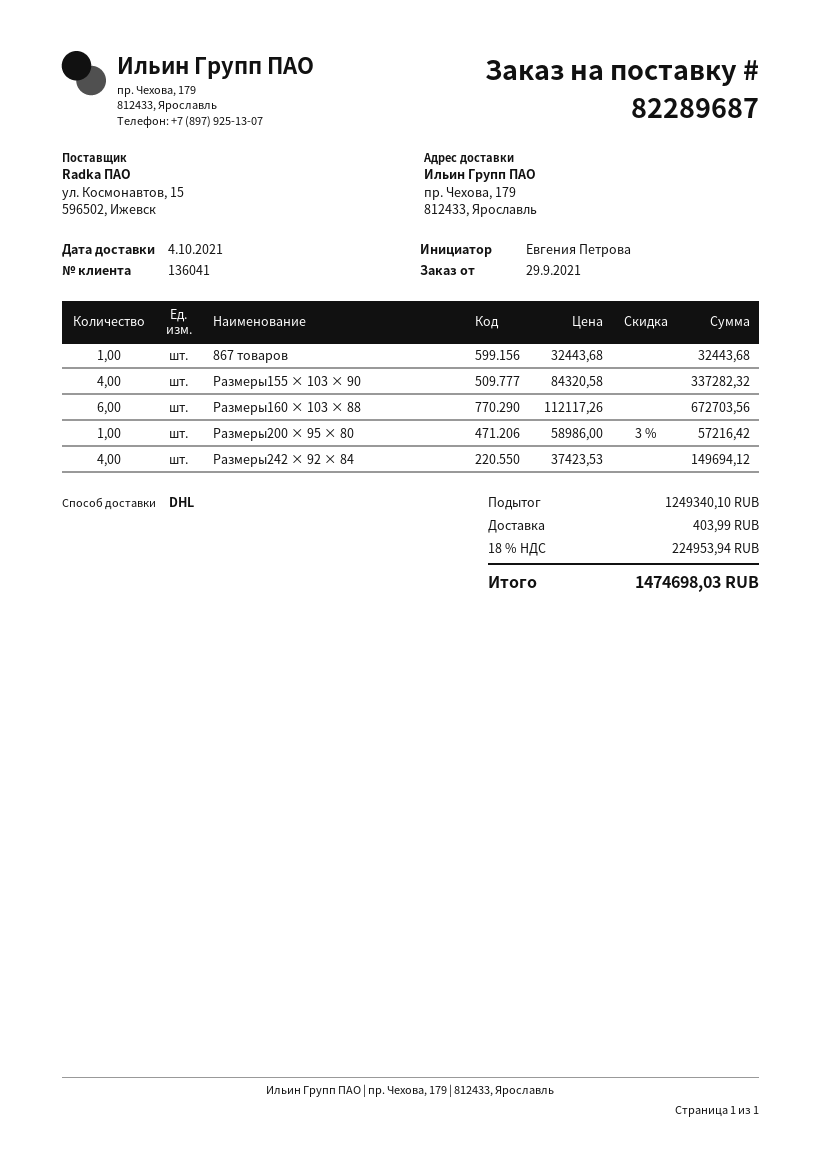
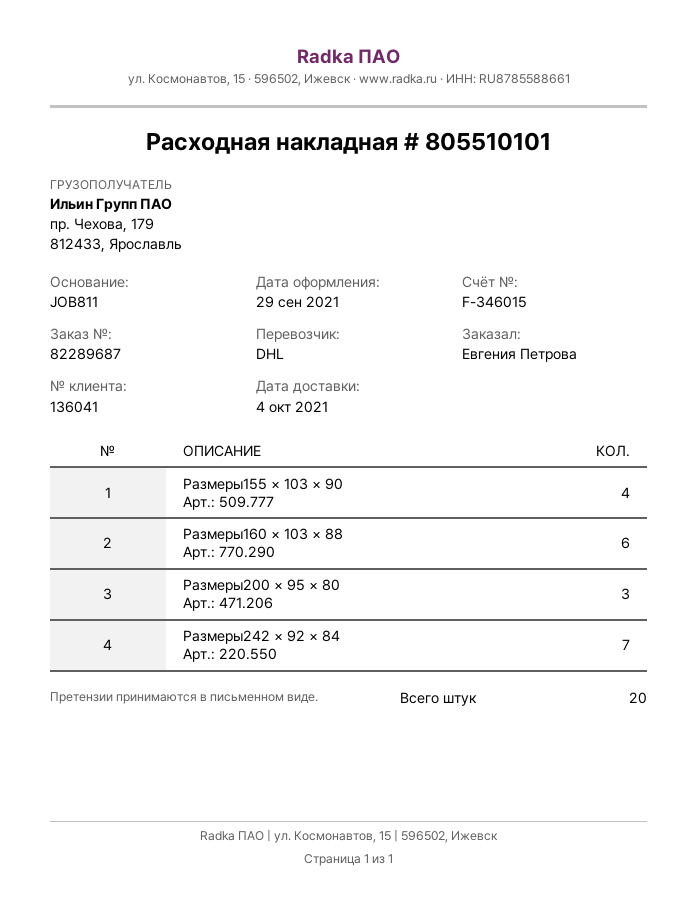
867 товаров: 1 -> none
Размеры200 × 95 × 80: 1 -> 3
Размеры242 × 92 × 84: 4 -> 7

